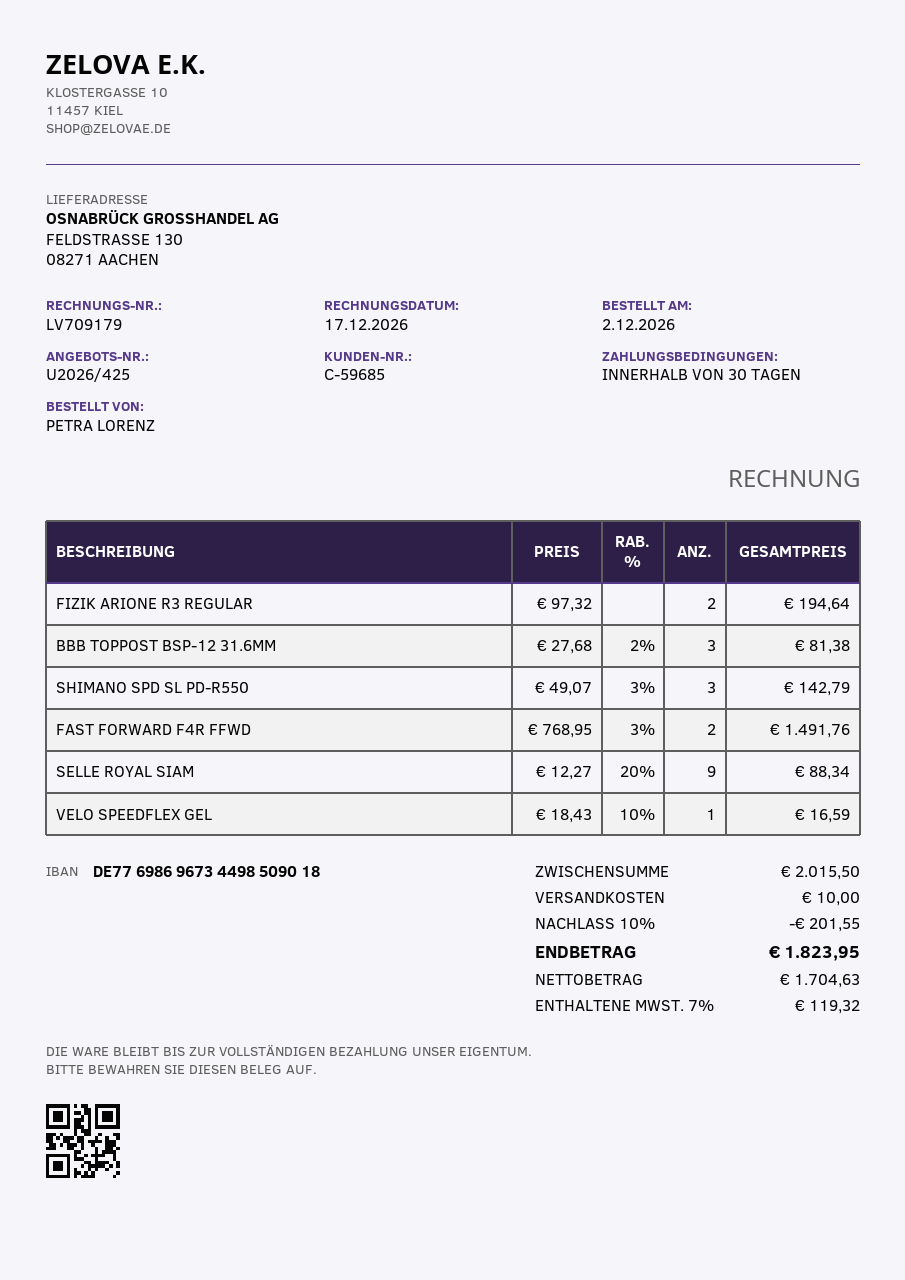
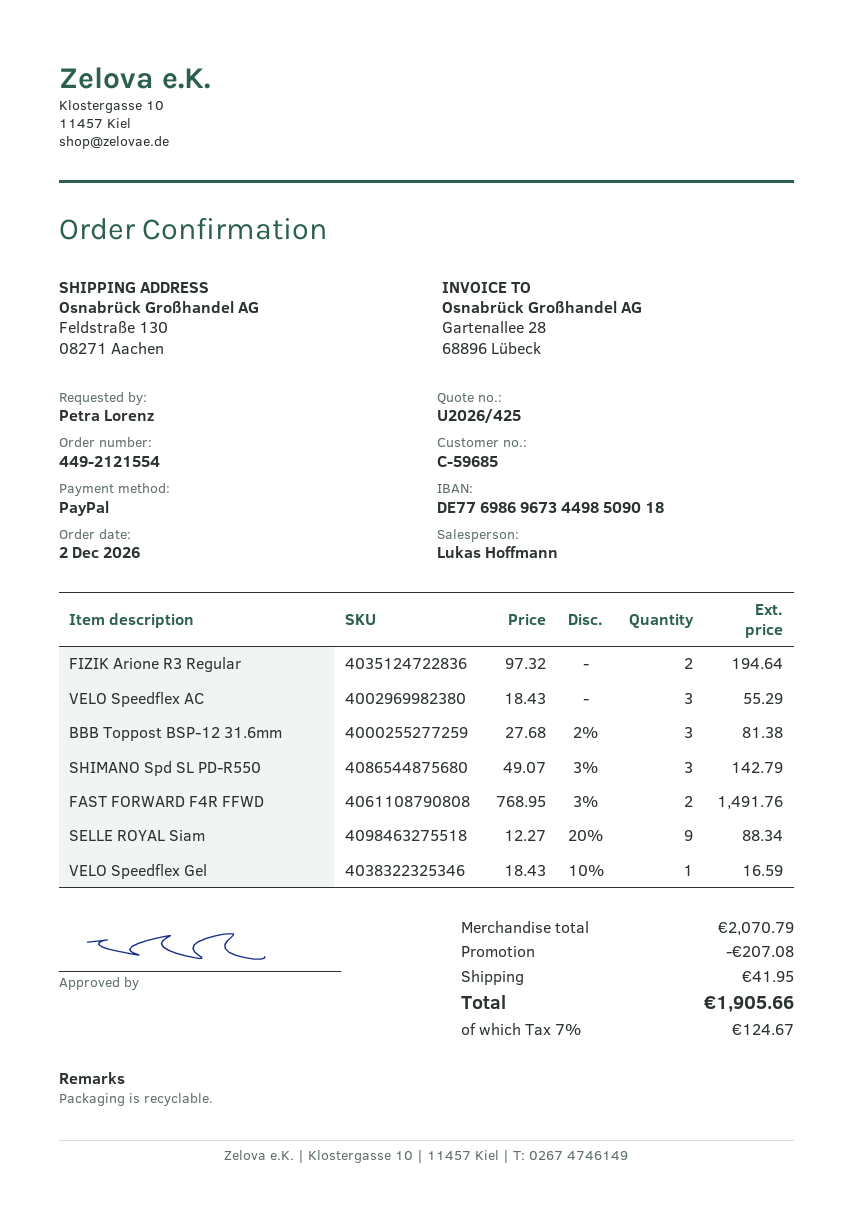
VELO Speedflex AC: none -> 3 x 18.43 = 55.29
subtotal: 2015.50 -> 2070.79
discount: 201.55 -> 207.08
shipping: 10.00 -> 41.95
tax: 7% = 119.32 -> 7% = 124.67
total: 1823.95 -> 1905.66

